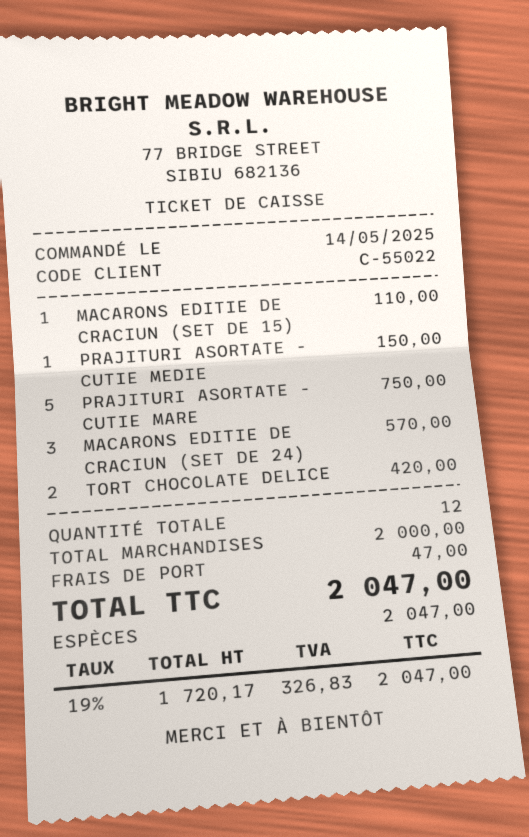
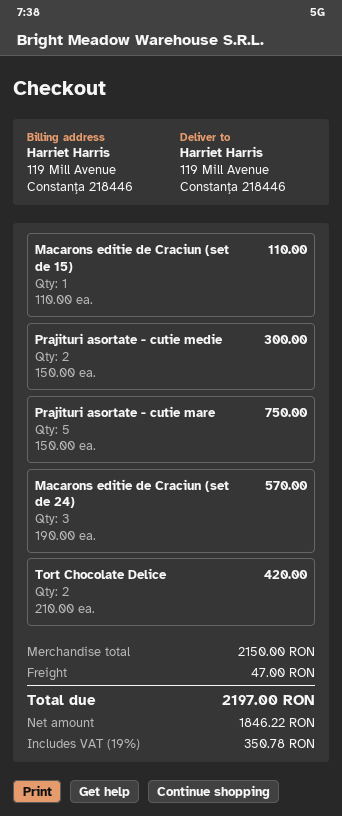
PRAJITURI ASORTATE - CUTIE MEDIE: 1 for 150.00 -> 2 for 300.00
subtotal: 2000.00 -> 2150.00
net: 1720.17 -> 1846.22
tax: 19% = 326.83 -> 19% = 350.78
total: 2047.00 -> 2197.00

